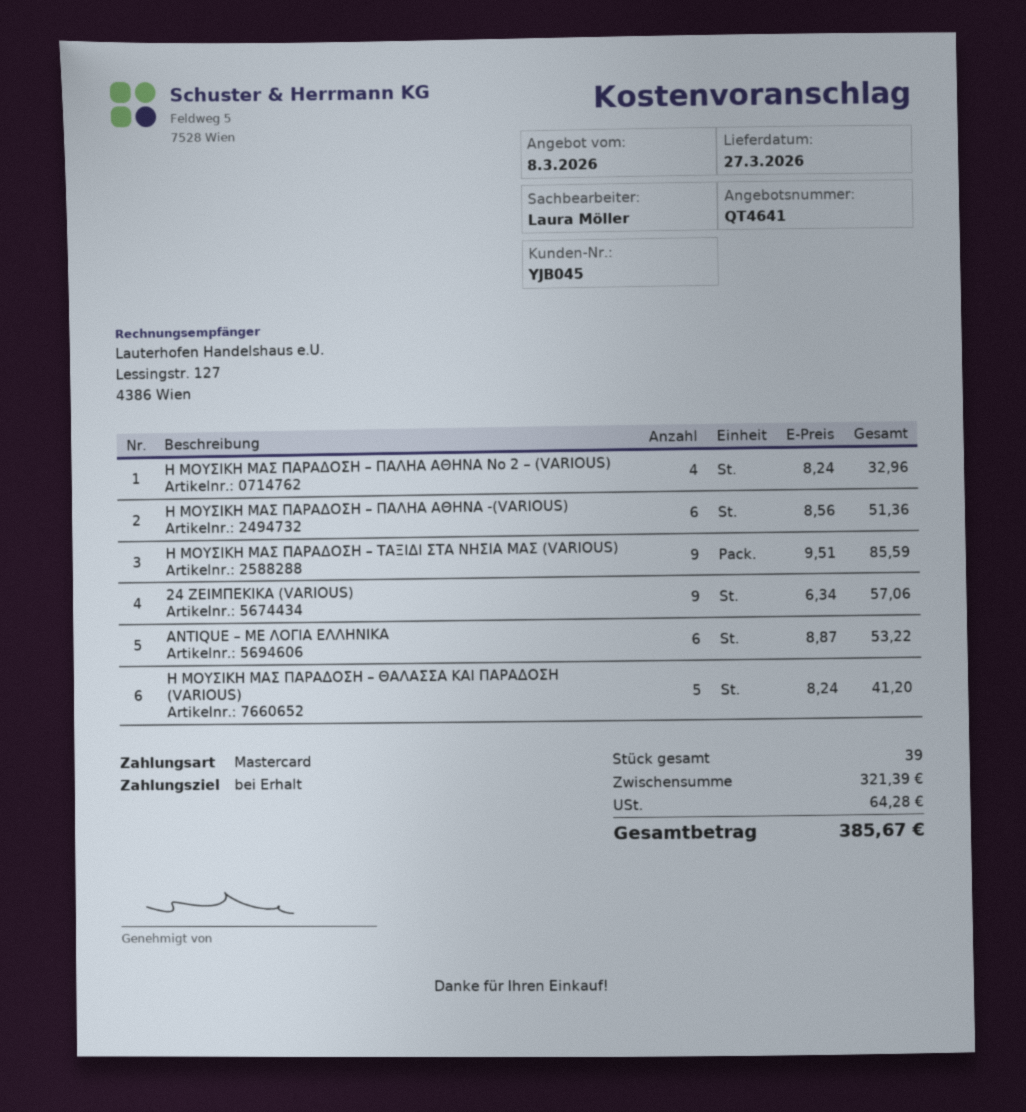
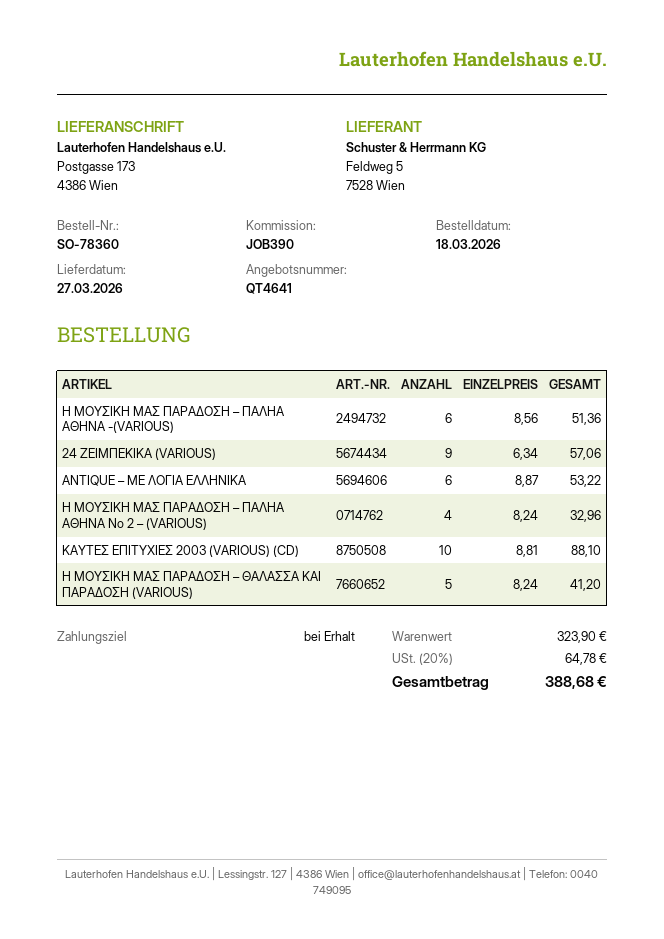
Η ΜΟΥΣΙΚΗ ΜΑΣ ΠΑΡΑΔΟΣΗ – ΤΑΞΙΔΙ ΣΤΑ ΝΗΣΙΑ ΜΑΣ (VARIOUS): 9 x 9.51 = 85.59 -> none
ΚΑΥΤΕΣ ΕΠΙΤΥΧΙΕΣ 2003 (VARIOUS) (CD): none -> 10 x 8.81 = 88.10
subtotal: 321.39 -> 323.90
tax: 64.28 -> 64.78
total: 385.67 -> 388.68

